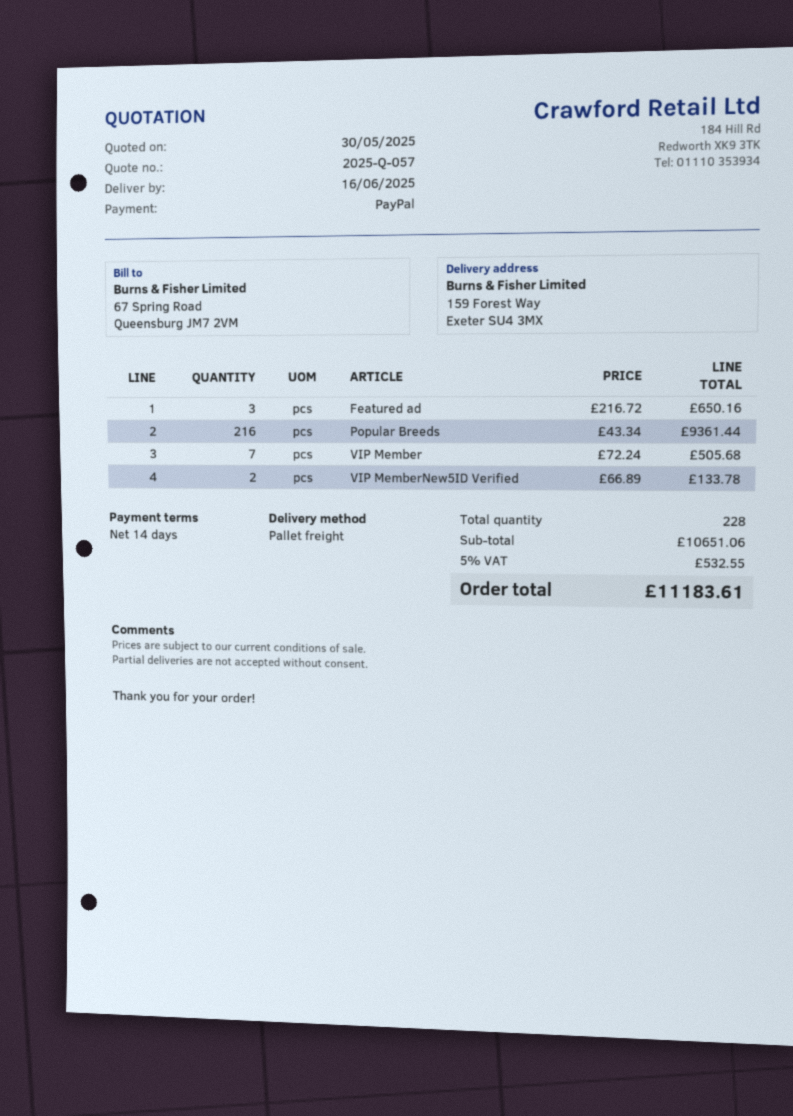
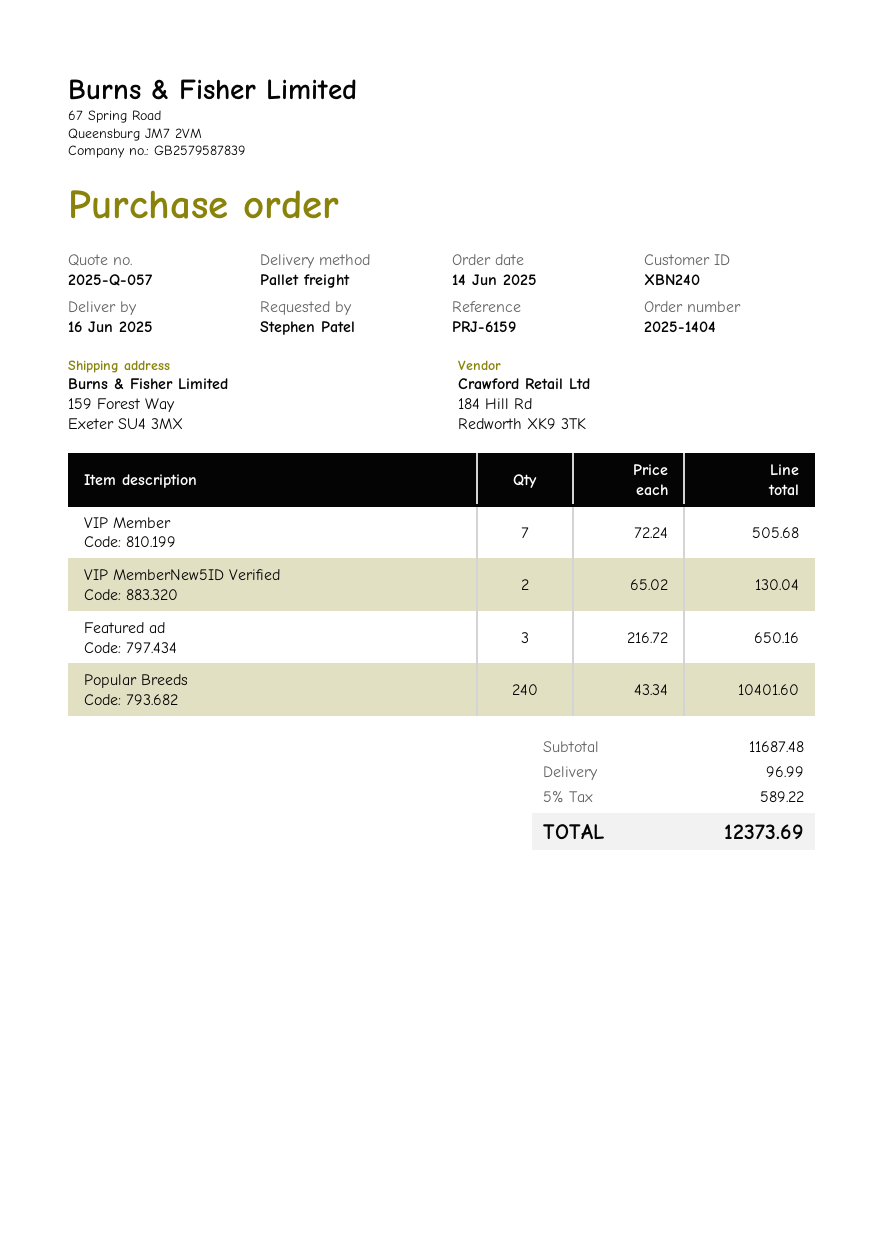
Popular Breeds: 216 x 43.34 = 9361.44 -> 240 x 43.34 = 10401.60
VIP MemberNew5ID Verified: 2 x 66.89 = 133.78 -> 2 x 65.02 = 130.04
subtotal: 10651.06 -> 11687.48
shipping: none -> 96.99
tax: 5% = 532.55 -> 5% = 589.22
total: 11183.61 -> 12373.69

